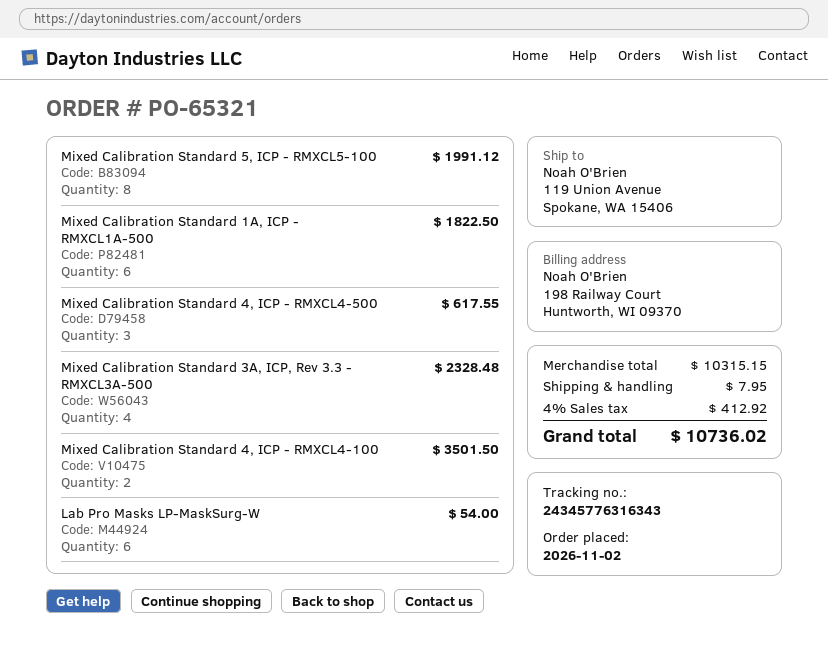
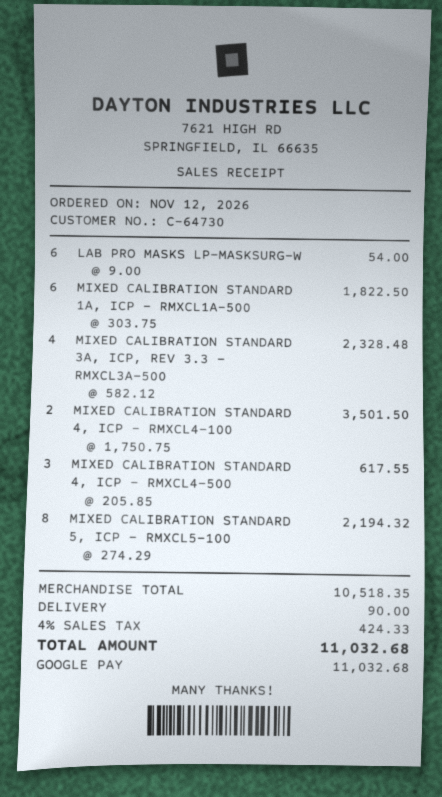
order date: 2026-11-02 -> 2026-11-12
Mixed Calibration Standard 5, ICP - RMXCL5-100: 8 for 1991.12 -> 8 for 2194.32
subtotal: 10315.15 -> 10518.35
shipping: 7.95 -> 90.00
tax: 4% = 412.92 -> 4% = 424.33
total: 10736.02 -> 11032.68

